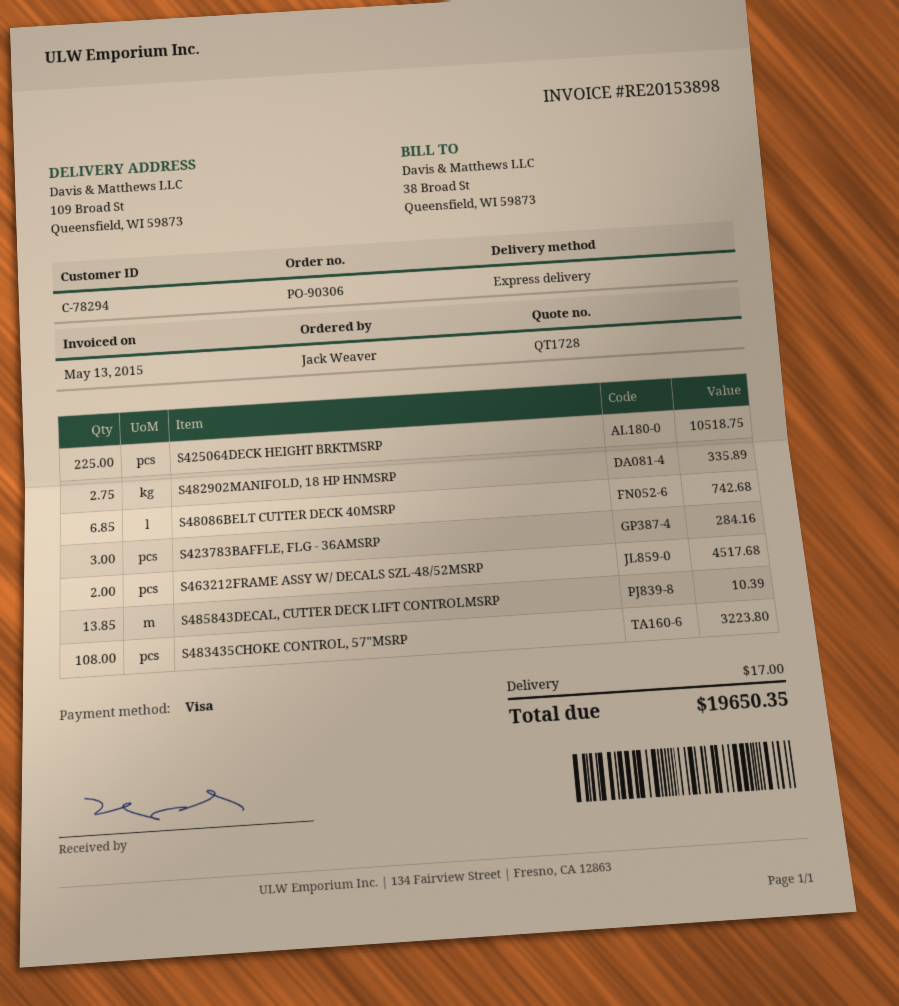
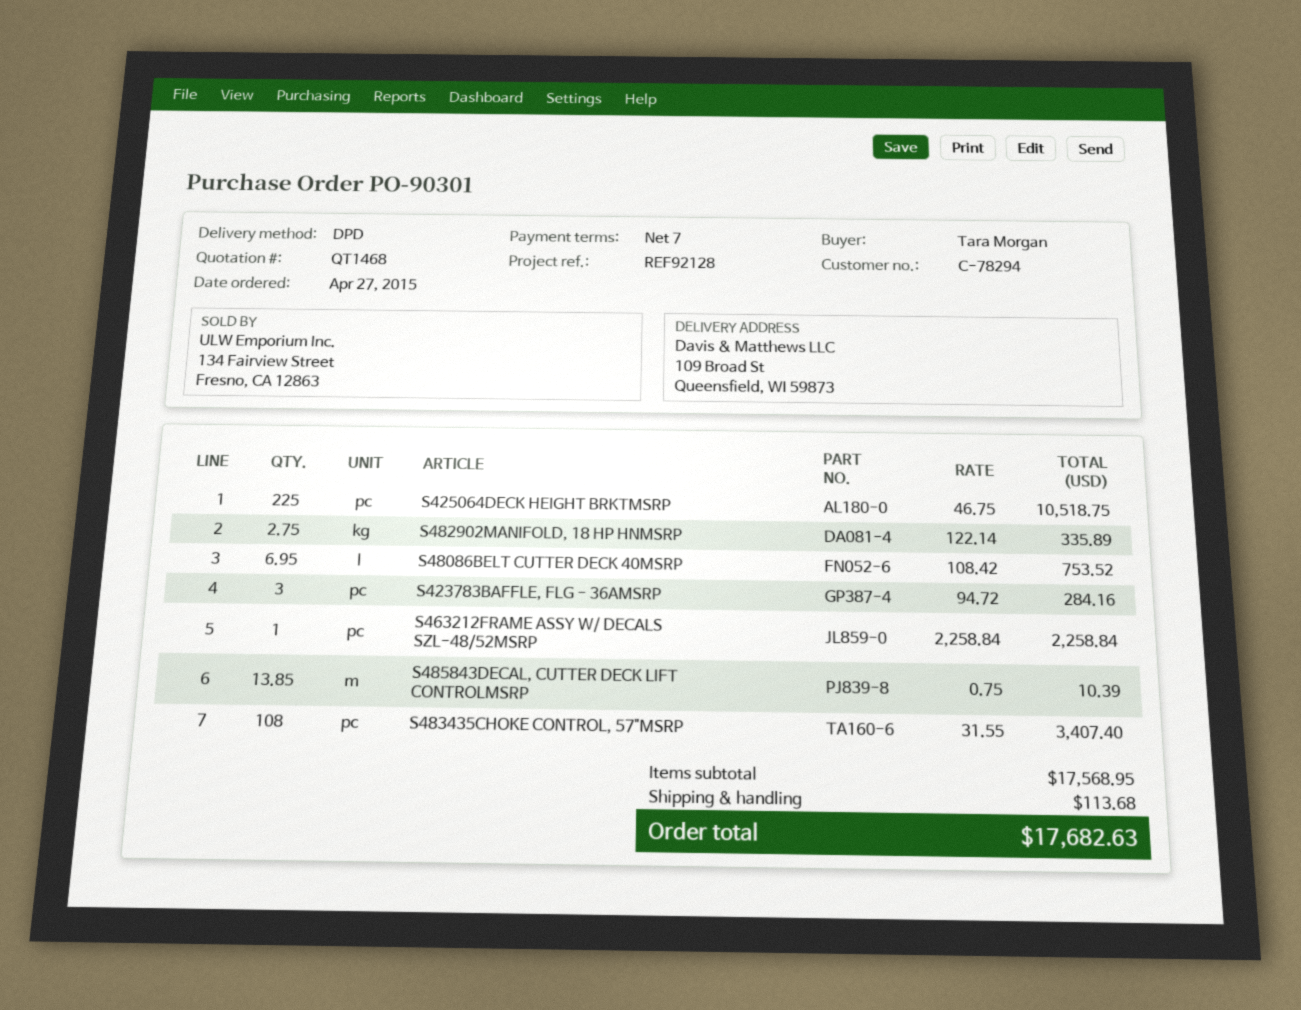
quote number: QT1728 -> QT1468
order number: PO-90306 -> PO-90301
ordered by: Jack Weaver -> Tara Morgan
shipping method: express -> DPD
S48086BELT CUTTER DECK 40MSRP: 6.85 for 742.68 -> 6.95 for 753.52
S463212FRAME ASSY W/ DECALS SZL-48/52MSRP: 2 for 4517.68 -> 1 for 2258.84
S483435CHOKE CONTROL, 57"MSRP: 108 for 3223.80 -> 108 for 3407.40
shipping: 17.00 -> 113.68
total: 19650.35 -> 17682.63

